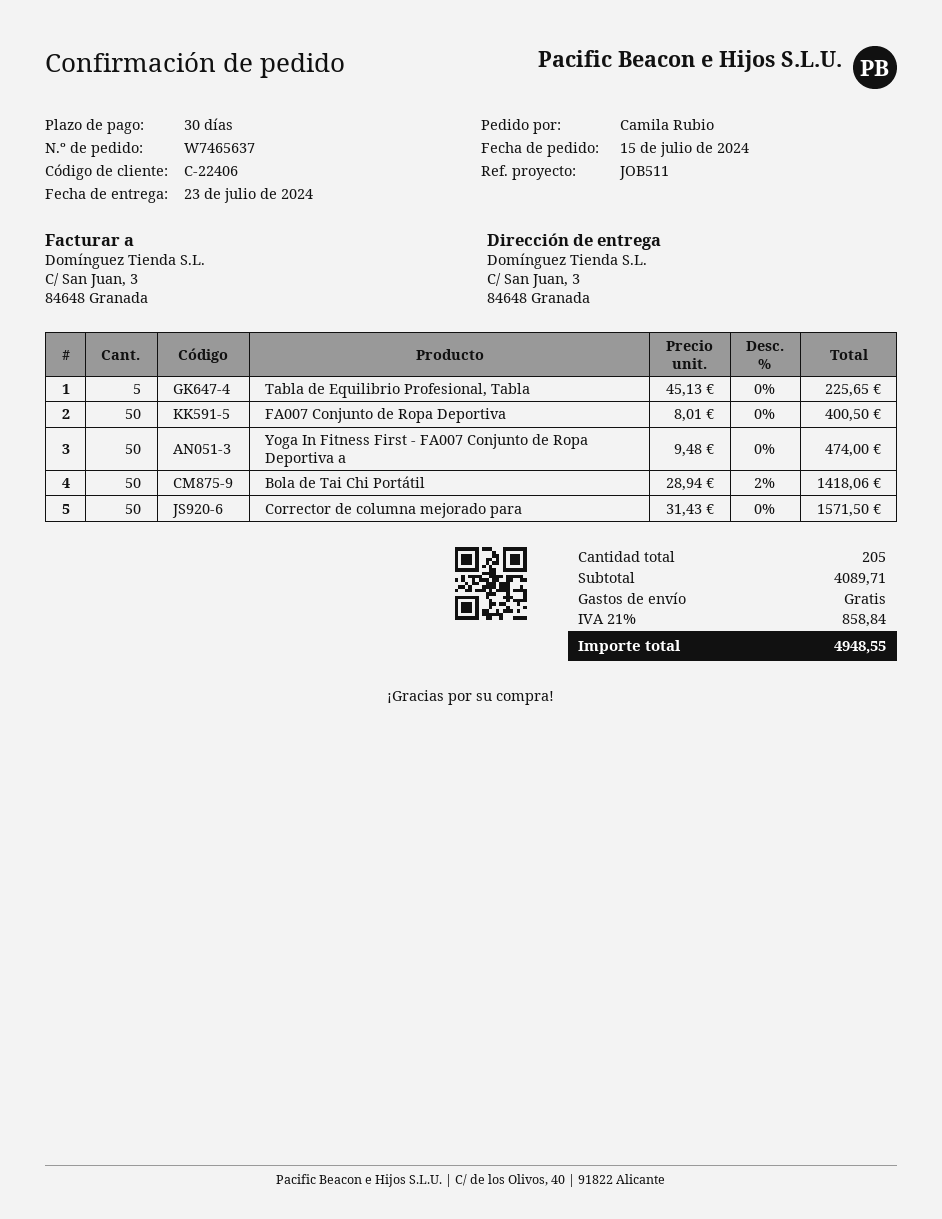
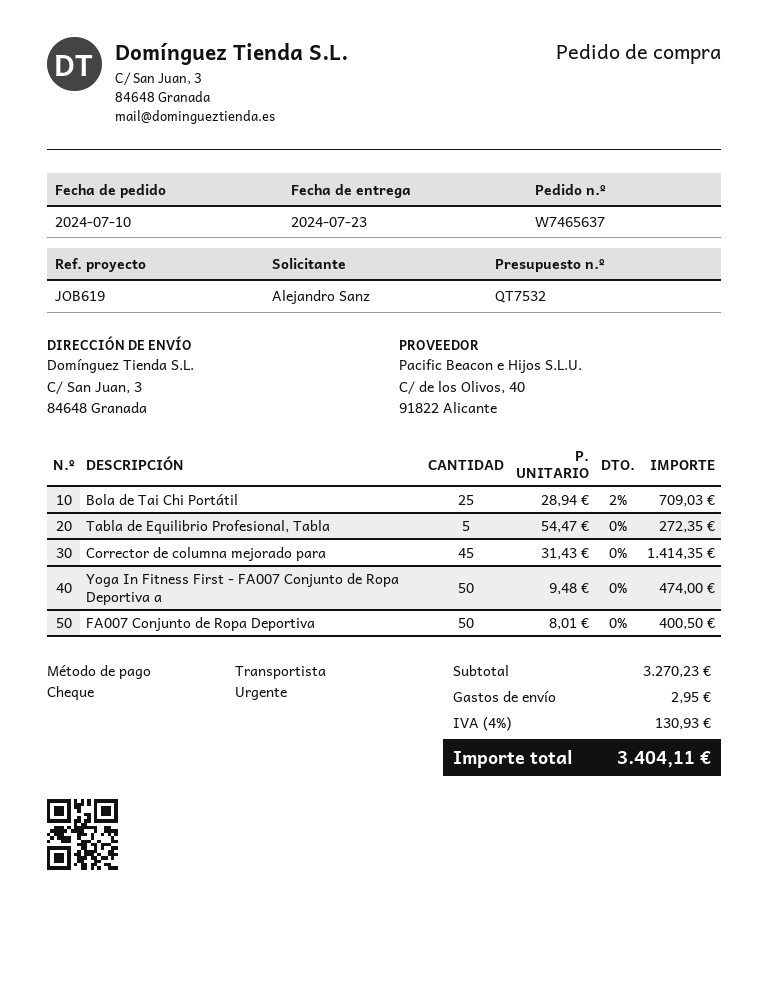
order date: 2024-07-15 -> 2024-07-10
reference: JOB511 -> JOB619
ordered by: Camila Rubio -> Alejandro Sanz
Tabla de Equilibrio Profesional, Tabla: 5 x 45.13 = 225.65 -> 5 x 54.47 = 272.35
Bola de Tai Chi Portátil: 50 x 28.94 - 2% = 1418.06 -> 25 x 28.94 - 2% = 709.03
Corrector de columna mejorado para: 50 x 31.43 = 1571.50 -> 45 x 31.43 = 1414.35
subtotal: 4089.71 -> 3270.23
shipping: 0.00 -> 2.95
tax: 21% = 858.84 -> 4% = 130.93
total: 4948.55 -> 3404.11

